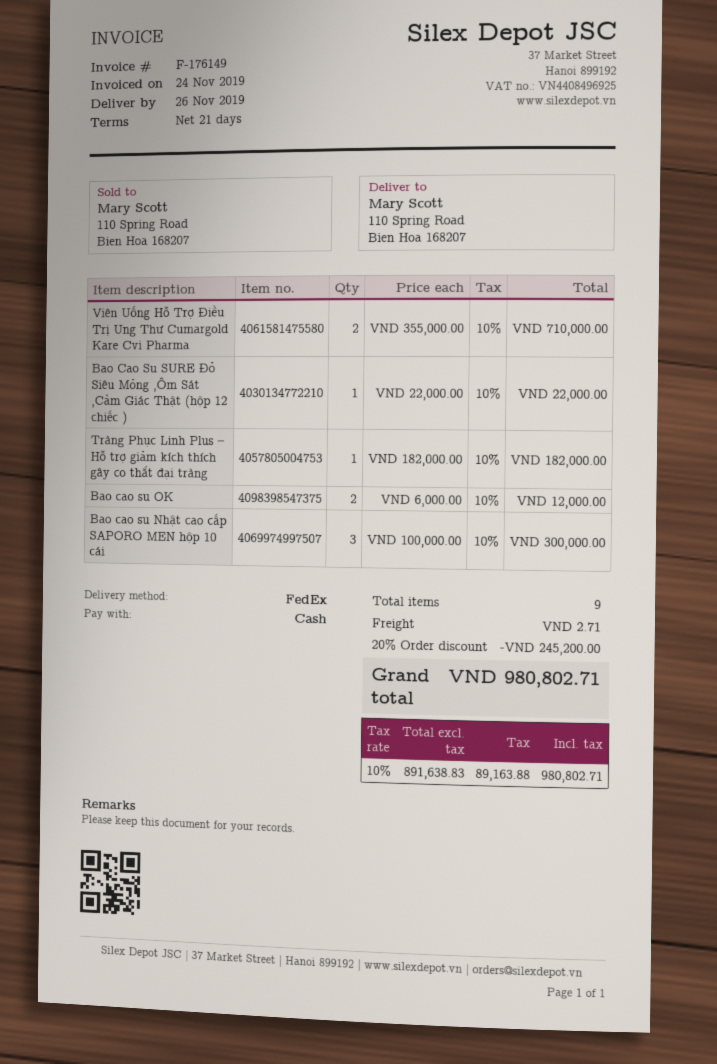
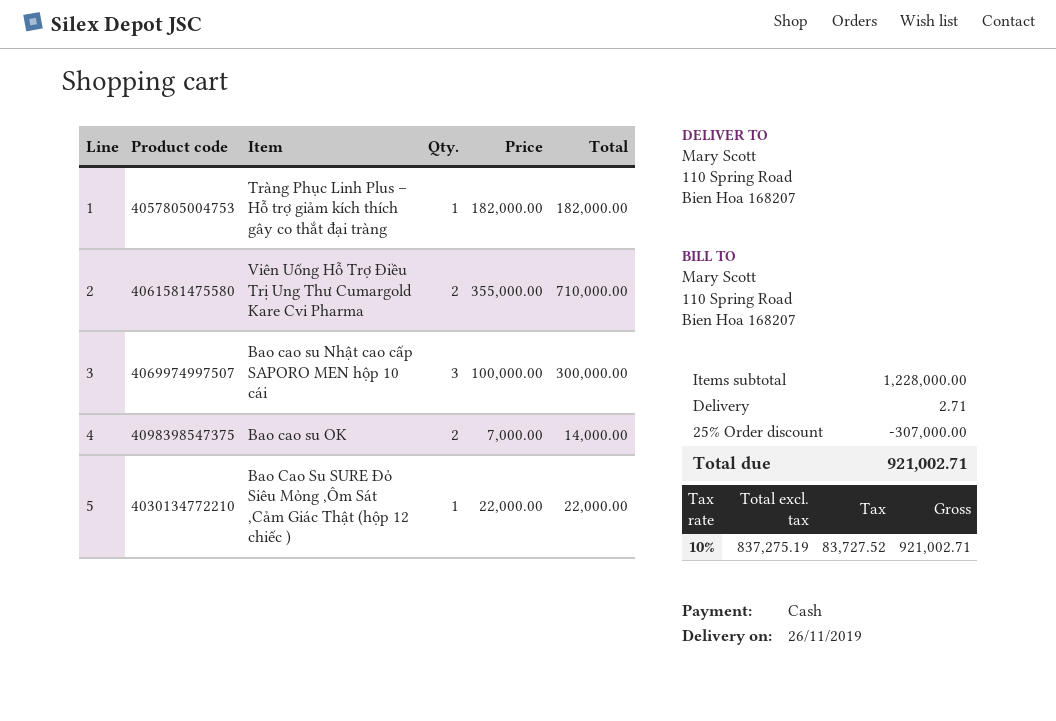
Bao cao su OK: 2 x 6000.00 = 12000.00 -> 2 x 7000.00 = 14000.00
discount: 20% = 245200.00 -> 25% = 307000.00
net: 891638.83 -> 837275.19
tax: 10% = 89163.88 -> 10% = 83727.52
total: 980802.71 -> 921002.71

